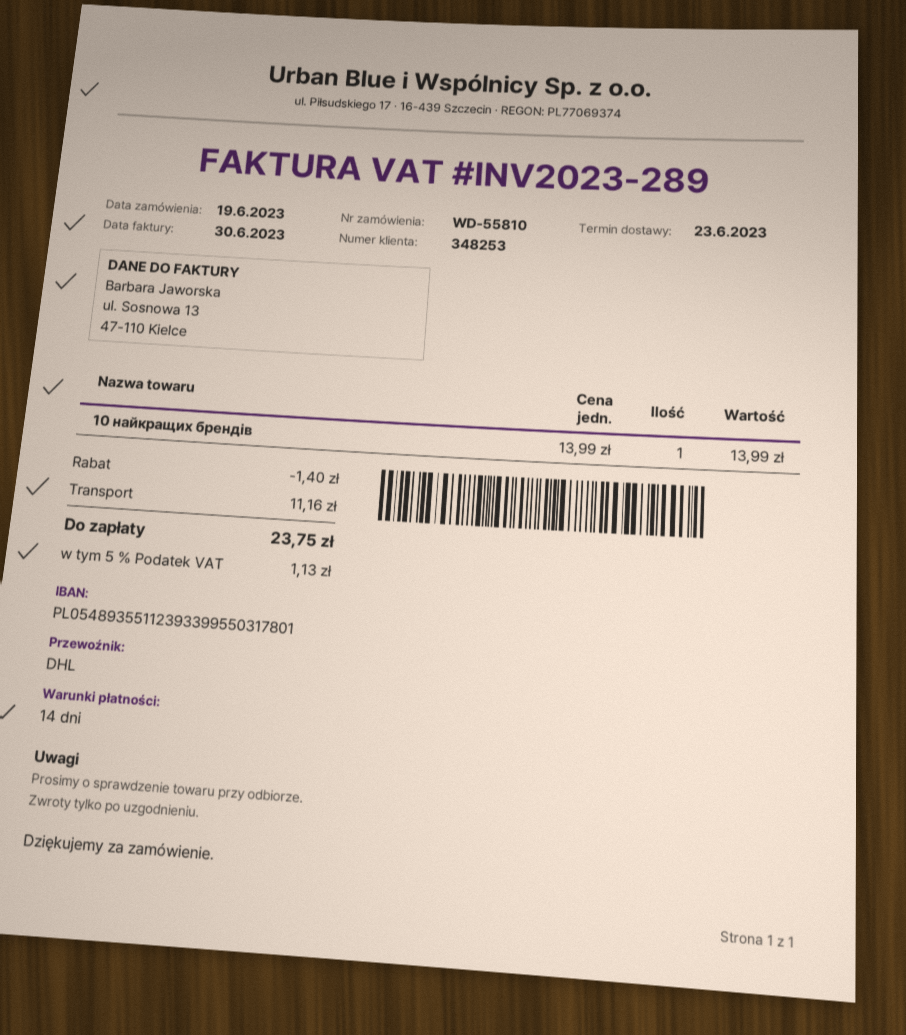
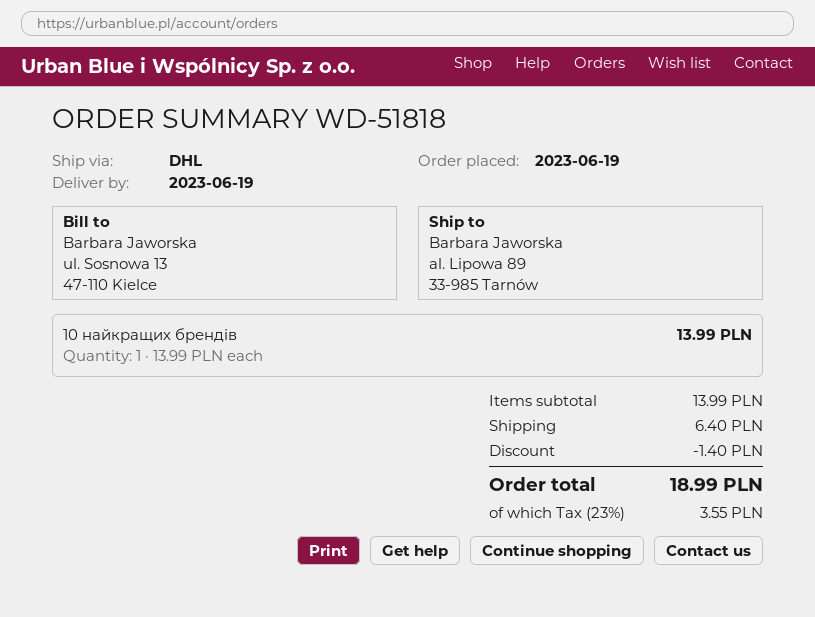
order number: WD-55810 -> WD-51818
delivery date: 2023-06-23 -> 2023-06-19
shipping: 11.16 -> 6.40
tax: 5% = 1.13 -> 23% = 3.55
total: 23.75 -> 18.99

